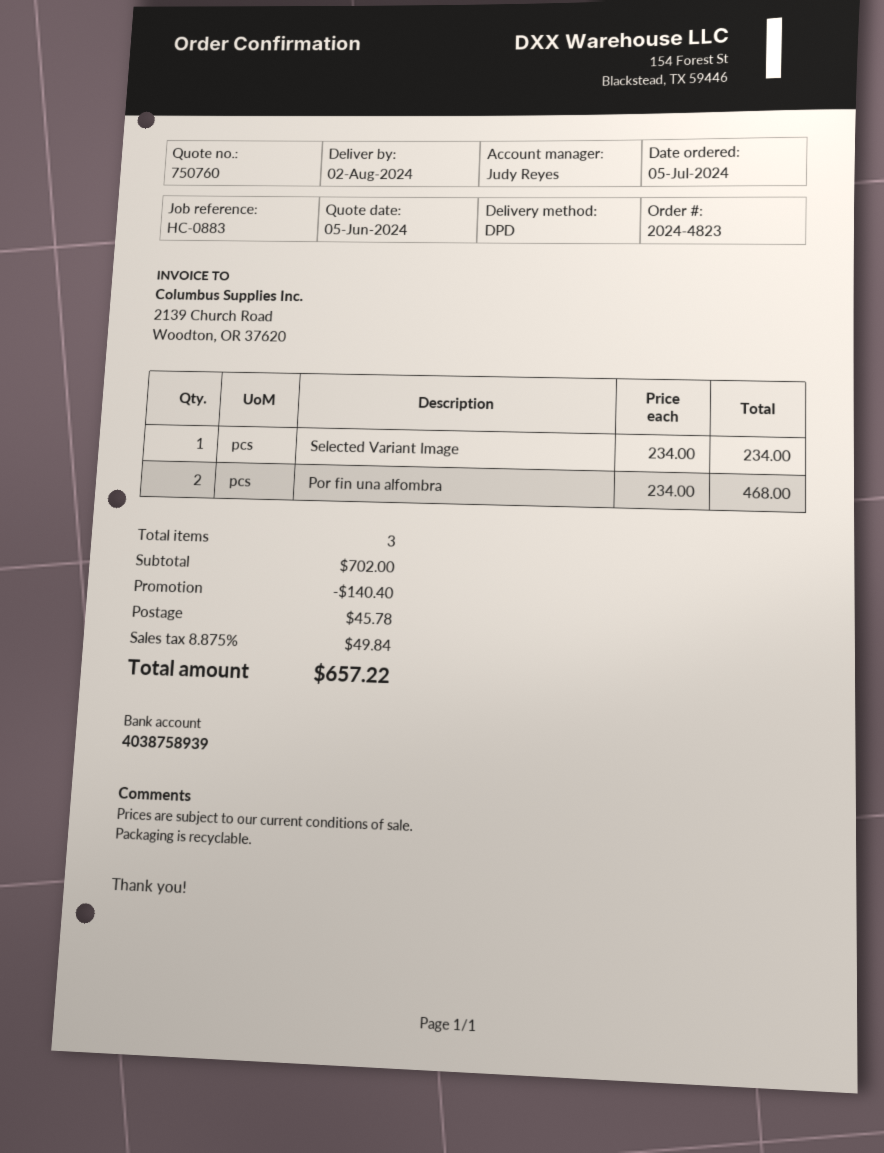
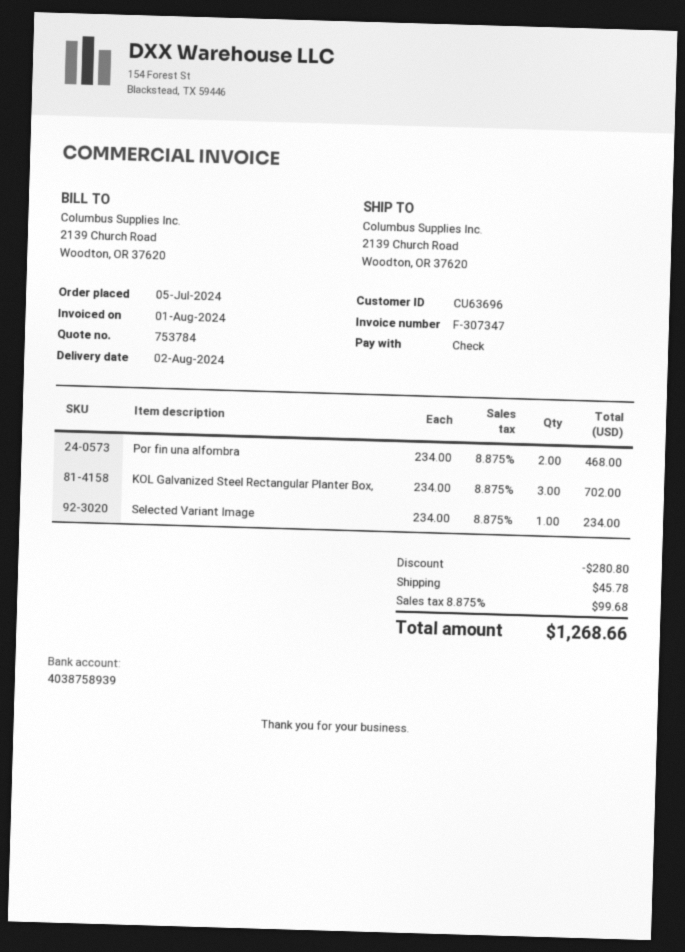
quote number: 750760 -> 753784
KOL Galvanized Steel Rectangular Planter Box,: none -> 3 x 234.00 = 702.00
discount: 140.40 -> 280.80
tax: 8.875% = 49.84 -> 8.875% = 99.68
total: 657.22 -> 1268.66

